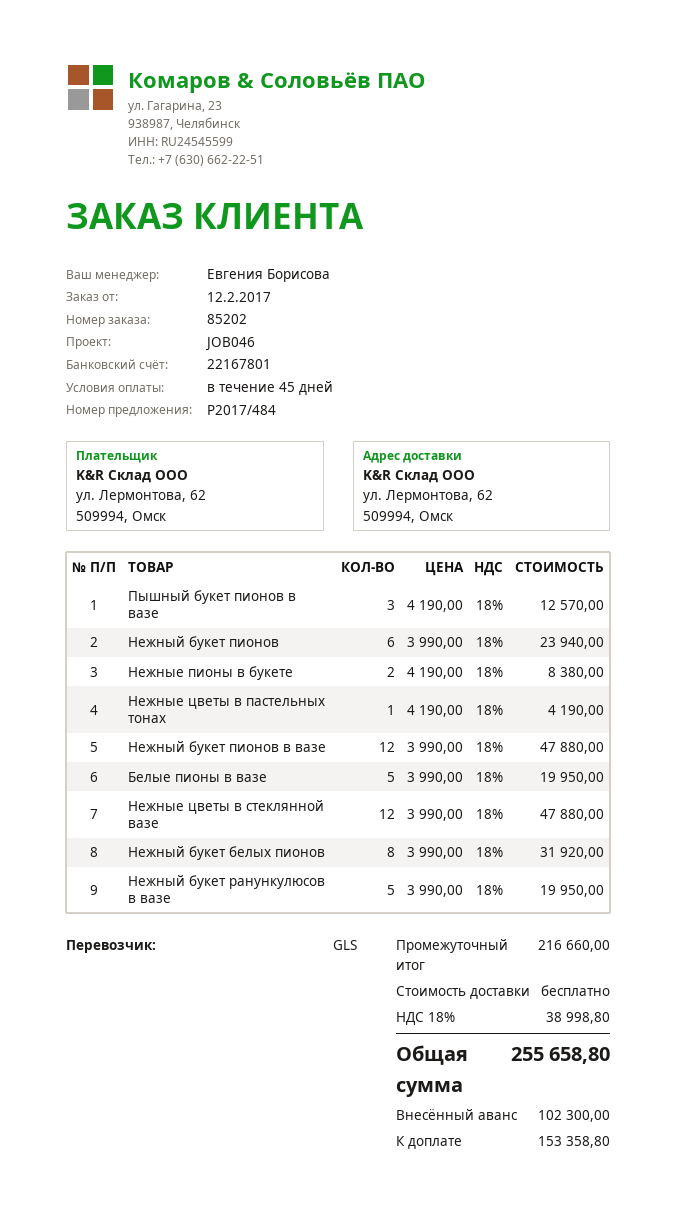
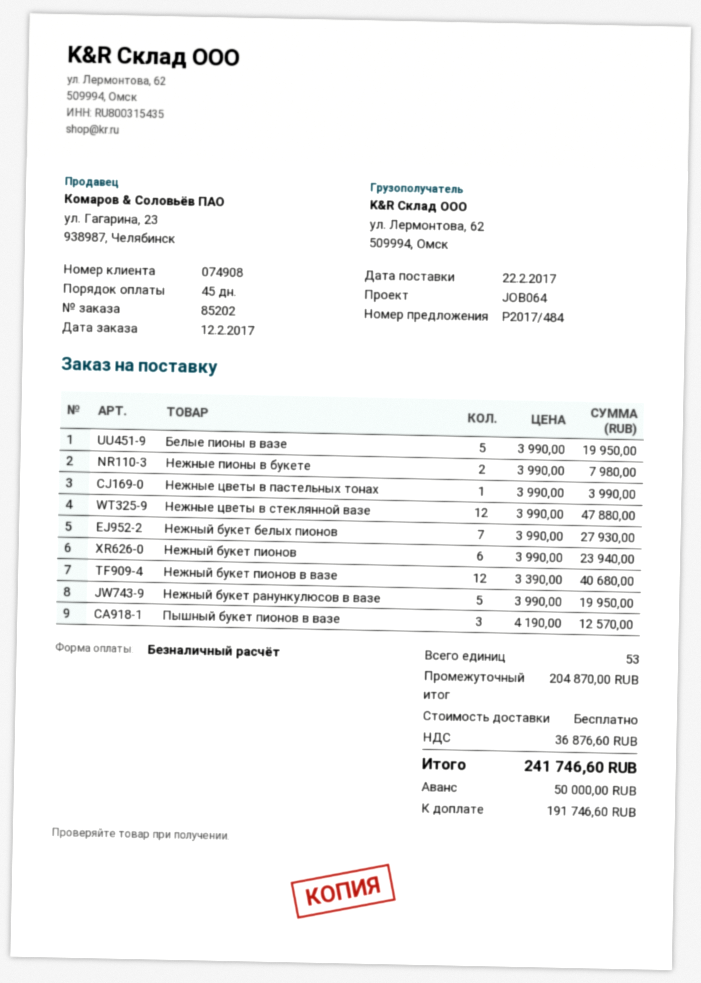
reference: JOB046 -> JOB064
Нежные пионы в букете: 2 x 4190.00 = 8380.00 -> 2 x 3990.00 = 7980.00
Нежные цветы в пастельных тонах: 1 x 4190.00 = 4190.00 -> 1 x 3990.00 = 3990.00
Нежный букет пионов в вазе: 12 x 3990.00 = 47880.00 -> 12 x 3390.00 = 40680.00
Нежный букет белых пионов: 8 x 3990.00 = 31920.00 -> 7 x 3990.00 = 27930.00
subtotal: 216660.00 -> 204870.00
tax: 38998.80 -> 36876.60
total: 255658.80 -> 241746.60
deposit: 102300.00 -> 50000.00
balance: 153358.80 -> 191746.60

